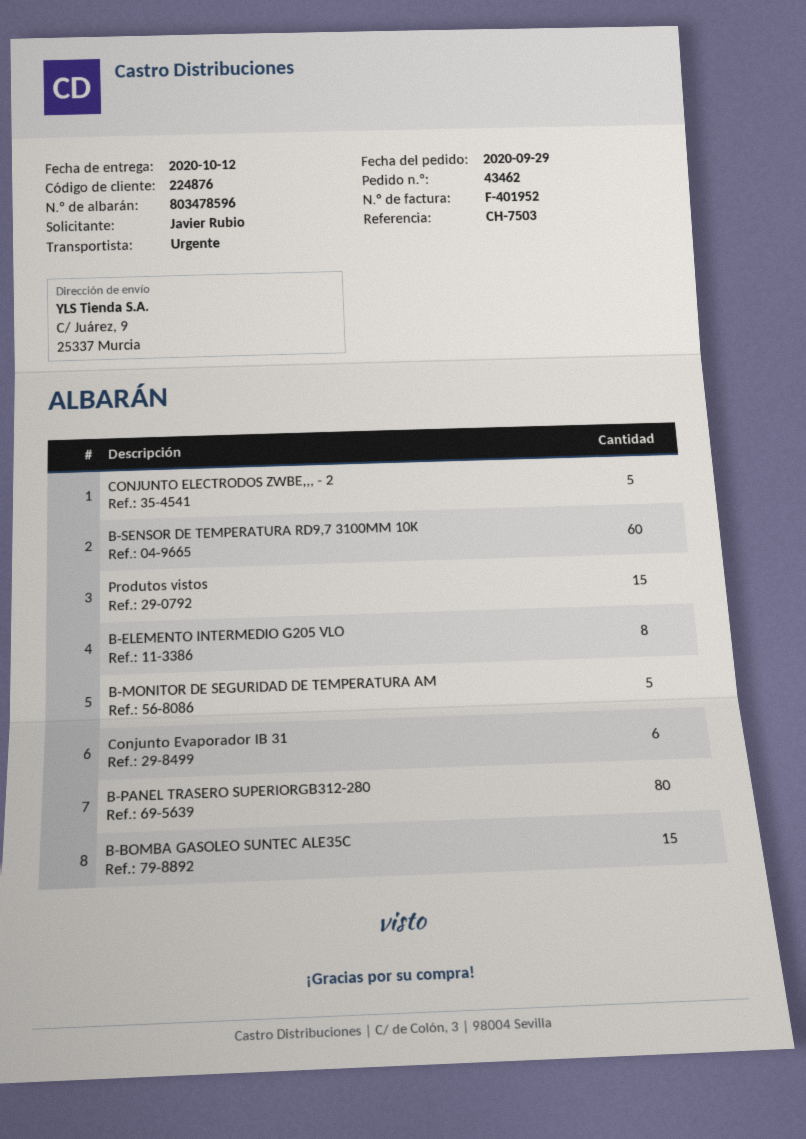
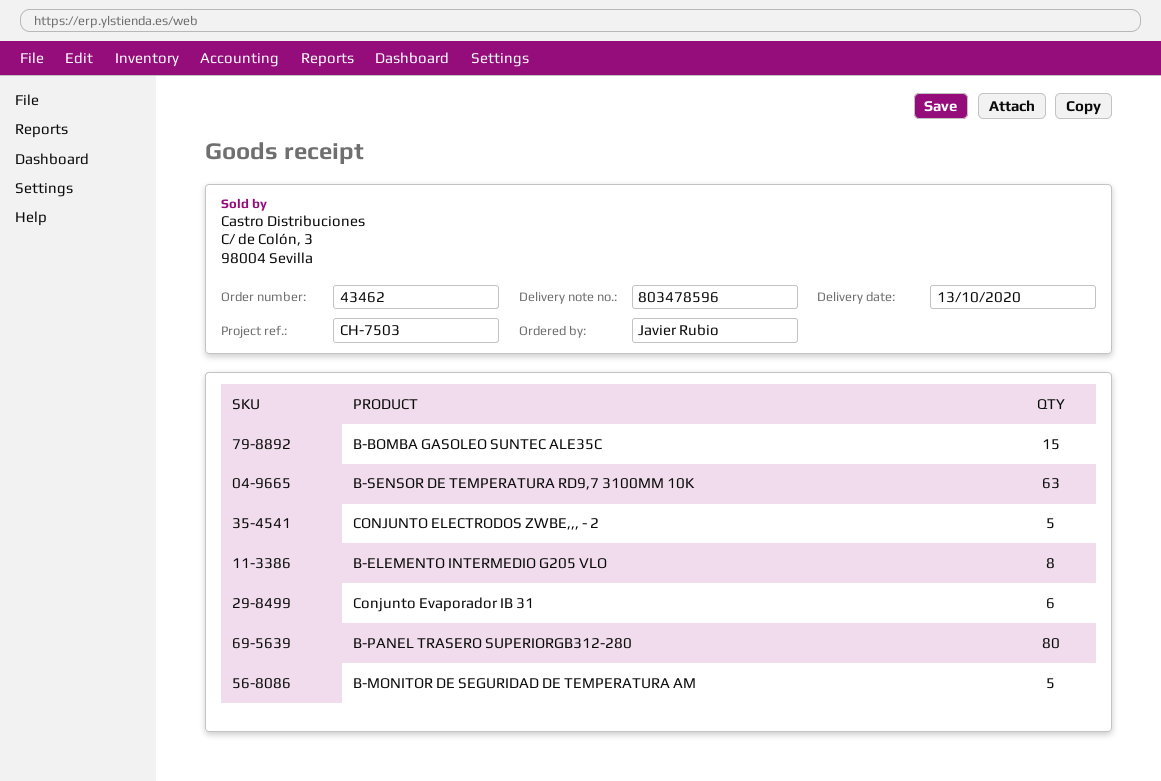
delivery date: 2020-10-12 -> 2020-10-13
B-SENSOR DE TEMPERATURA RD9,7 3100MM 10K: 60 -> 63
Produtos vistos: 15 -> none

